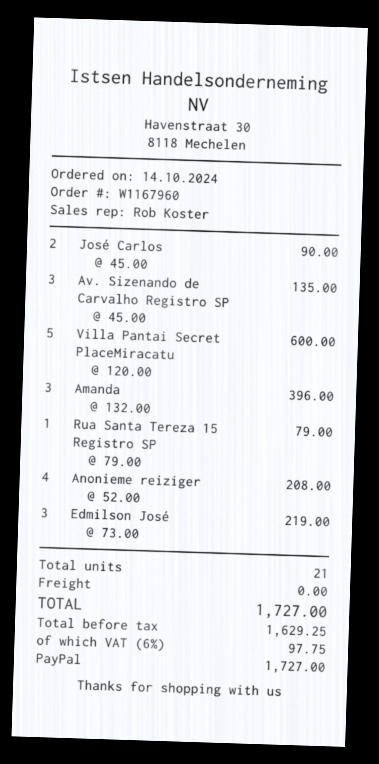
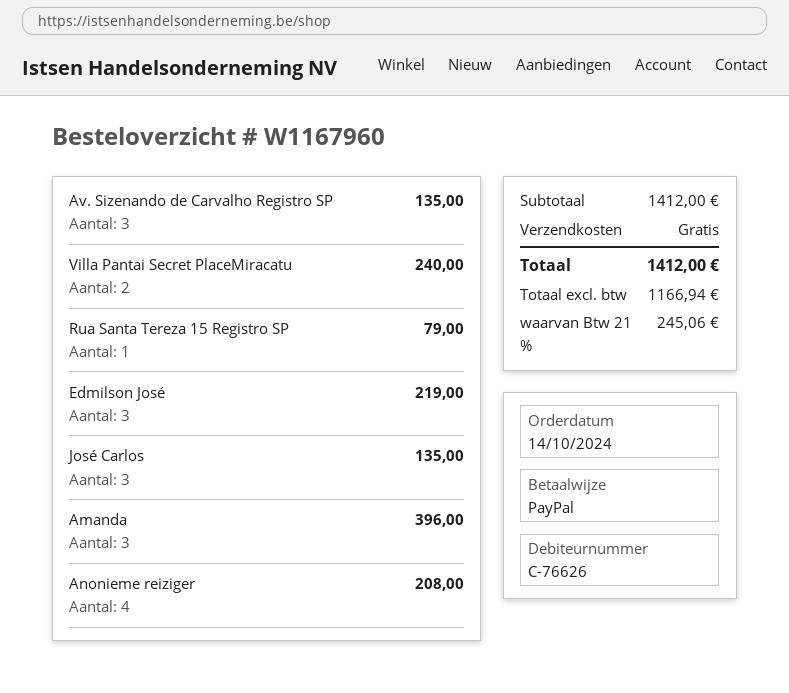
José Carlos: 2 for 90.00 -> 3 for 135.00
Villa Pantai Secret PlaceMiracatu: 5 for 600.00 -> 2 for 240.00
net: 1629.25 -> 1166.94
tax: 6% = 97.75 -> 21% = 245.06
total: 1727.00 -> 1412.00

